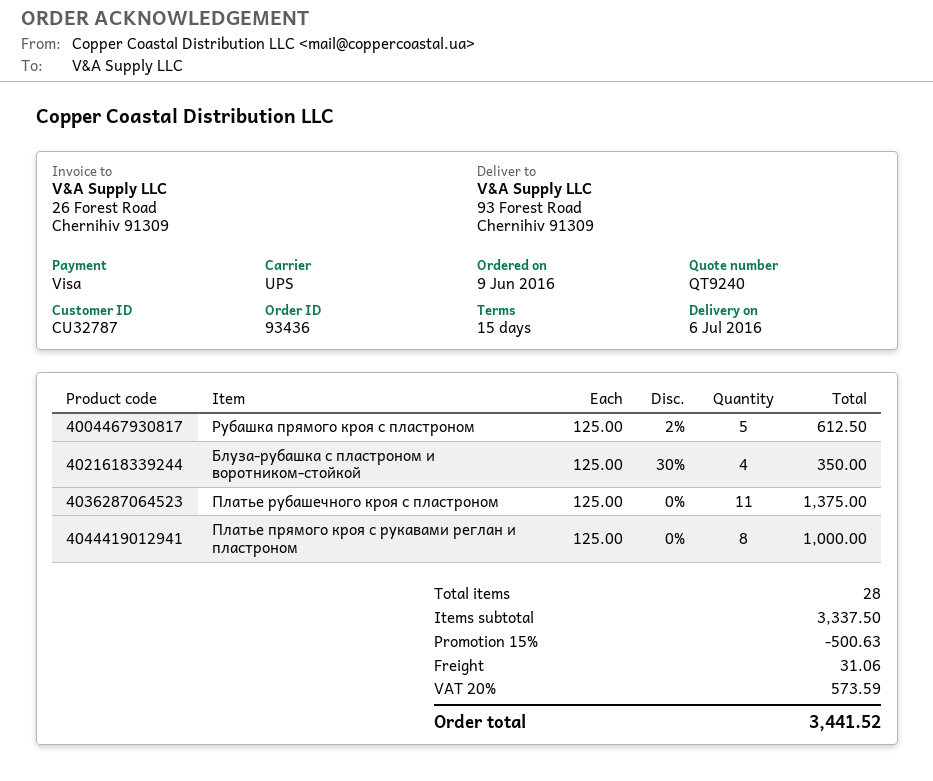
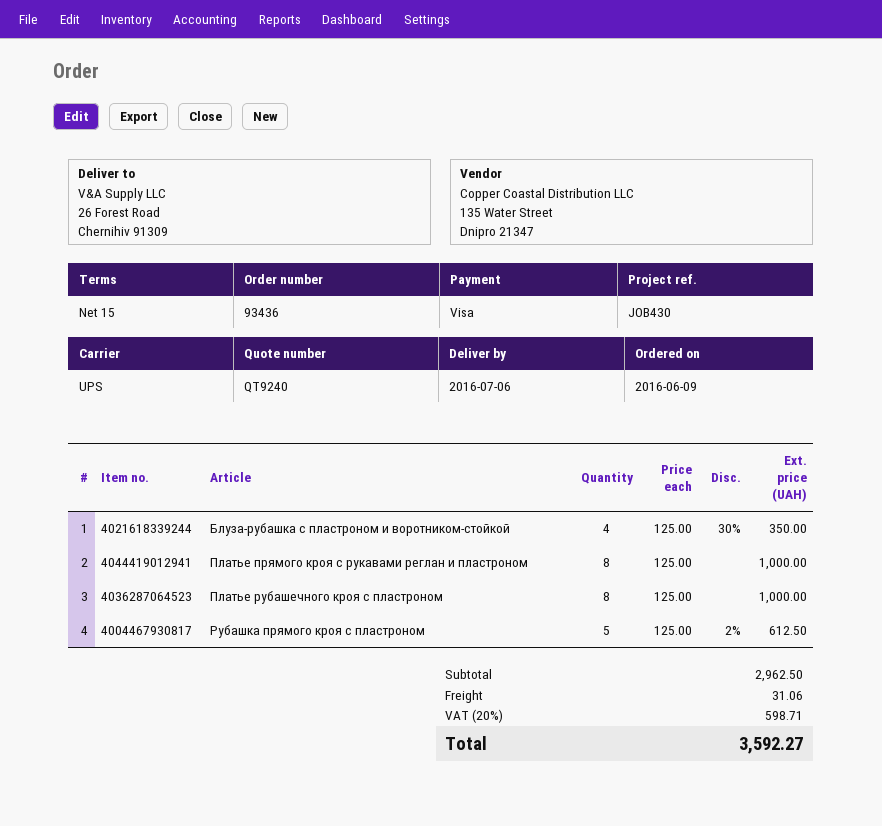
ship to: 93 Forest Road, Chernihiv 91309 -> 26 Forest Road, Chernihiv 91309
Платье рубашечного кроя с пластроном: 11 x 125.00 = 1375.00 -> 8 x 125.00 = 1000.00
subtotal: 3337.50 -> 2962.50
discount: 15% = 500.63 -> none
tax: 20% = 573.59 -> 20% = 598.71
total: 3441.52 -> 3592.27

